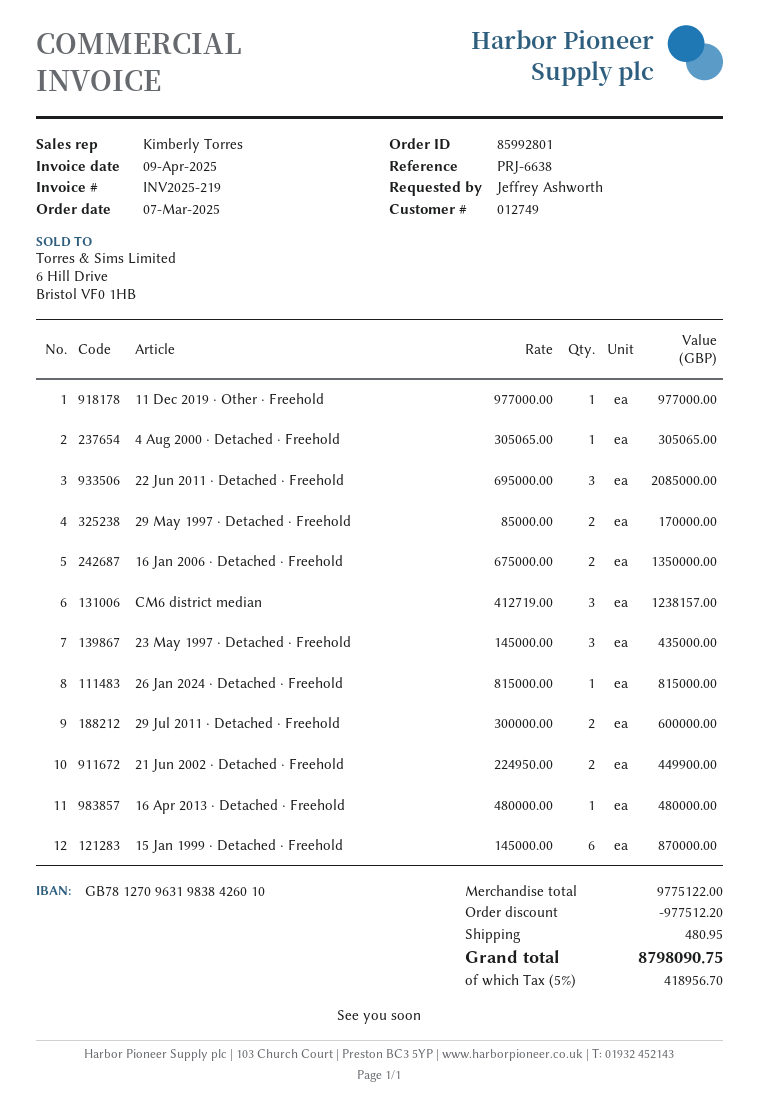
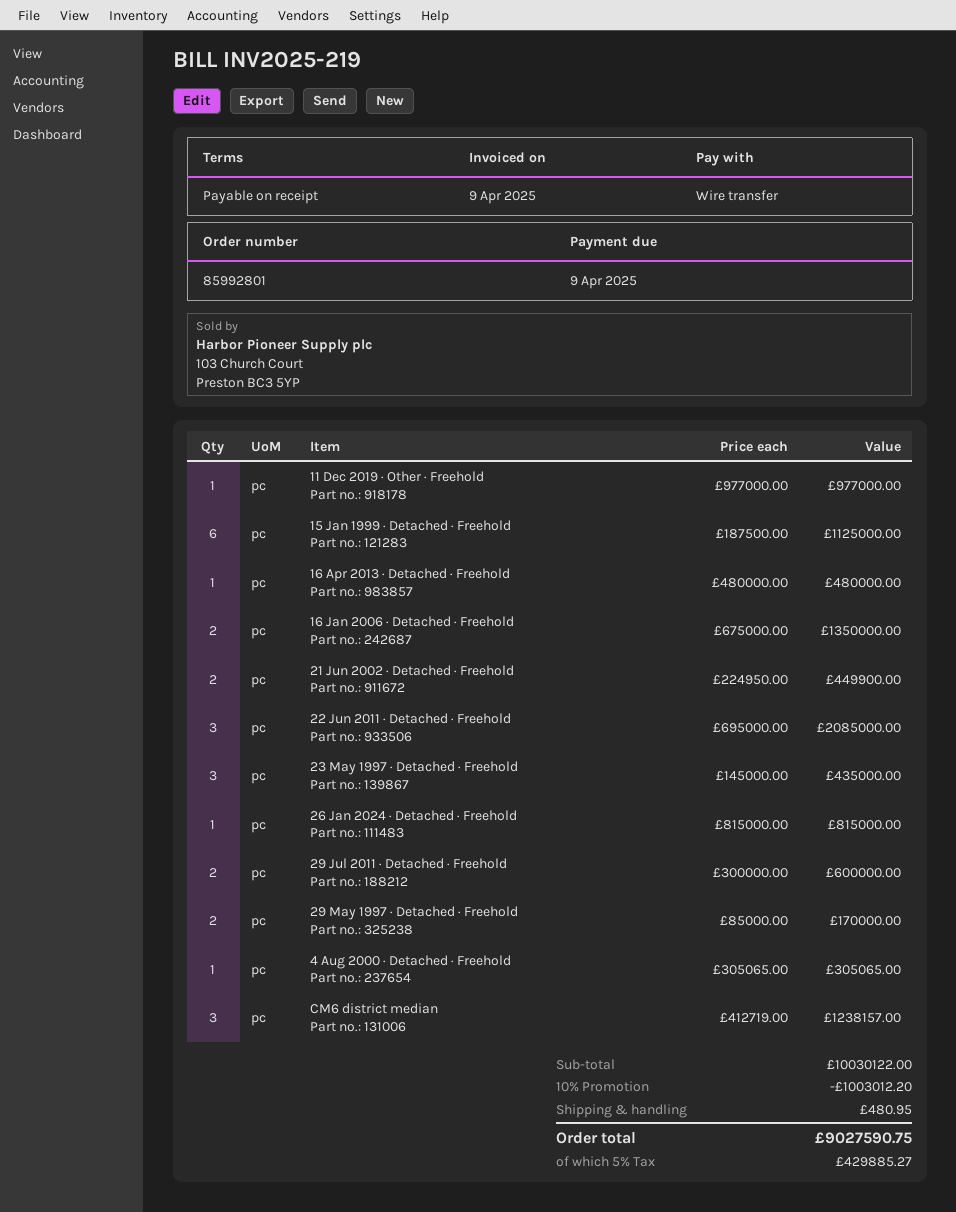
15 Jan 1999 · Detached · Freehold: 6 x 145000.00 = 870000.00 -> 6 x 187500.00 = 1125000.00
subtotal: 9775122.00 -> 10030122.00
discount: 977512.20 -> 1003012.20
tax: 5% = 418956.70 -> 5% = 429885.27
total: 8798090.75 -> 9027590.75

